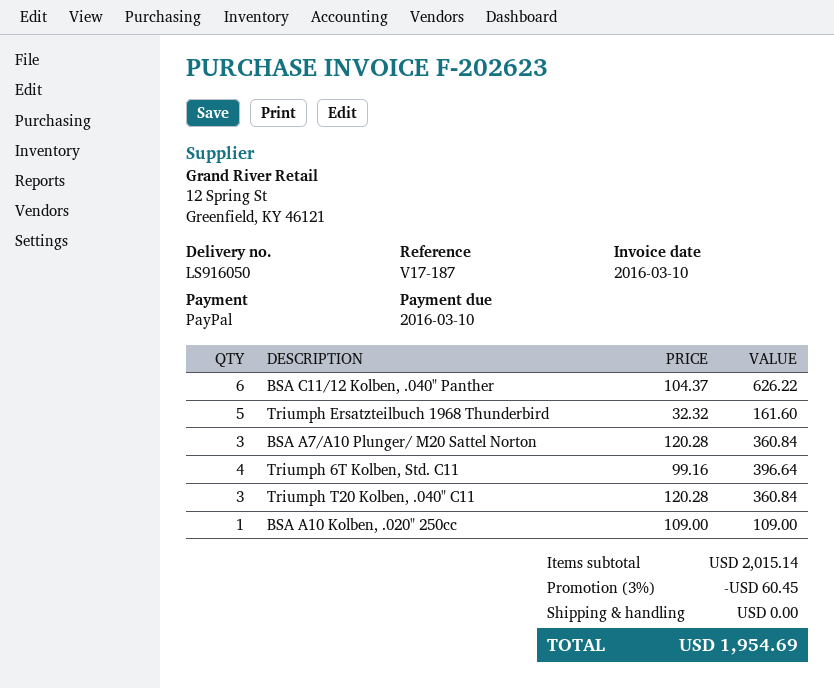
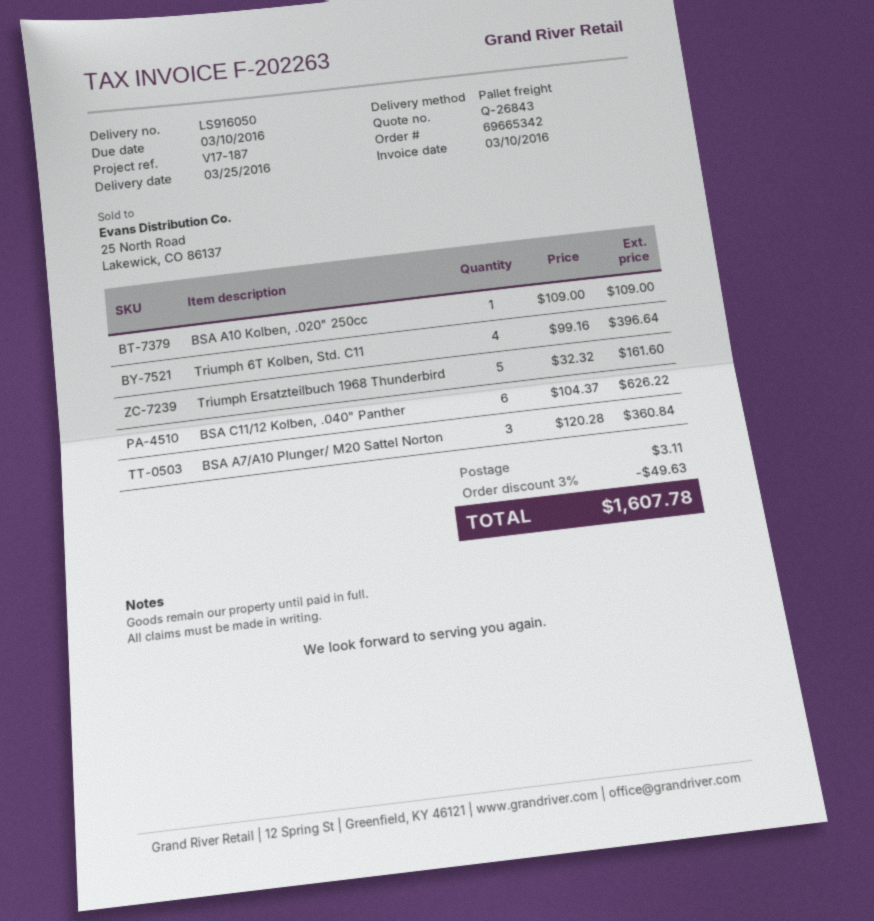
invoice number: F-202623 -> F-202263
Triumph T20 Kolben, .040" C11: 3 x 120.28 = 360.84 -> none
discount: 3% = 60.45 -> 3% = 49.63
shipping: 0.00 -> 3.11
total: 1954.69 -> 1607.78

